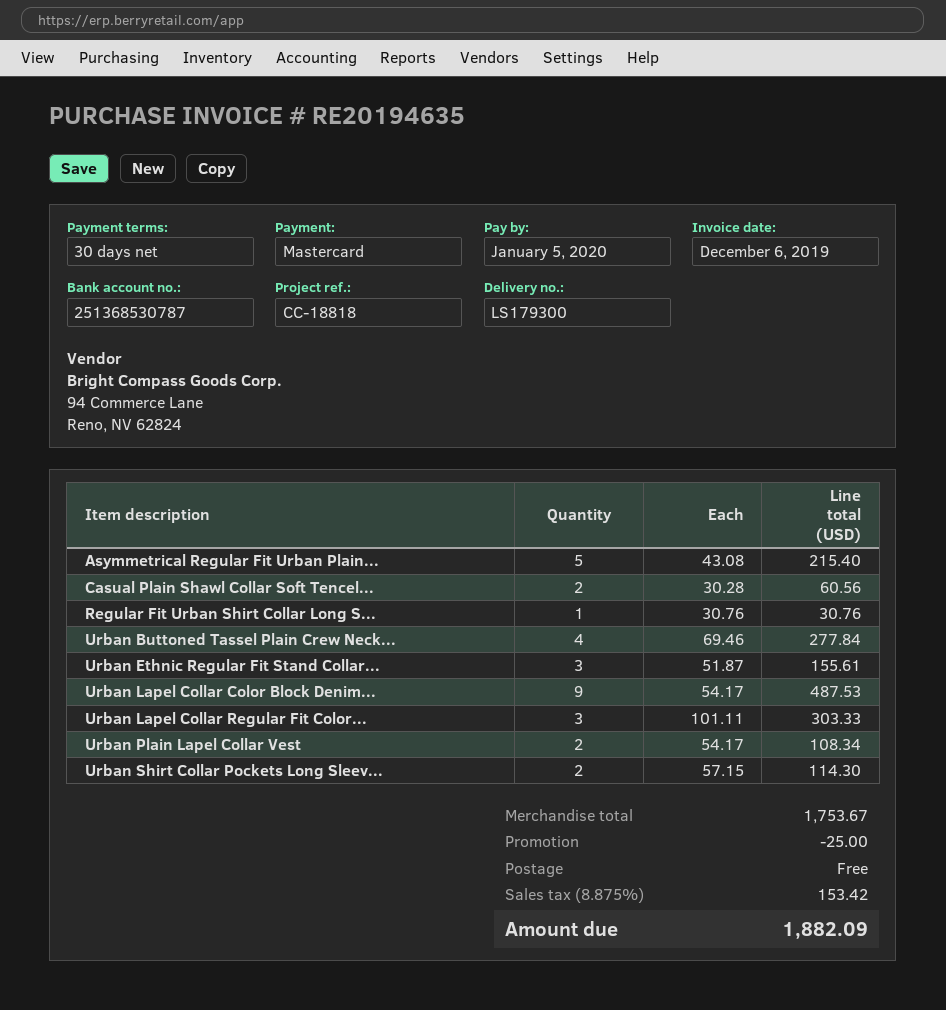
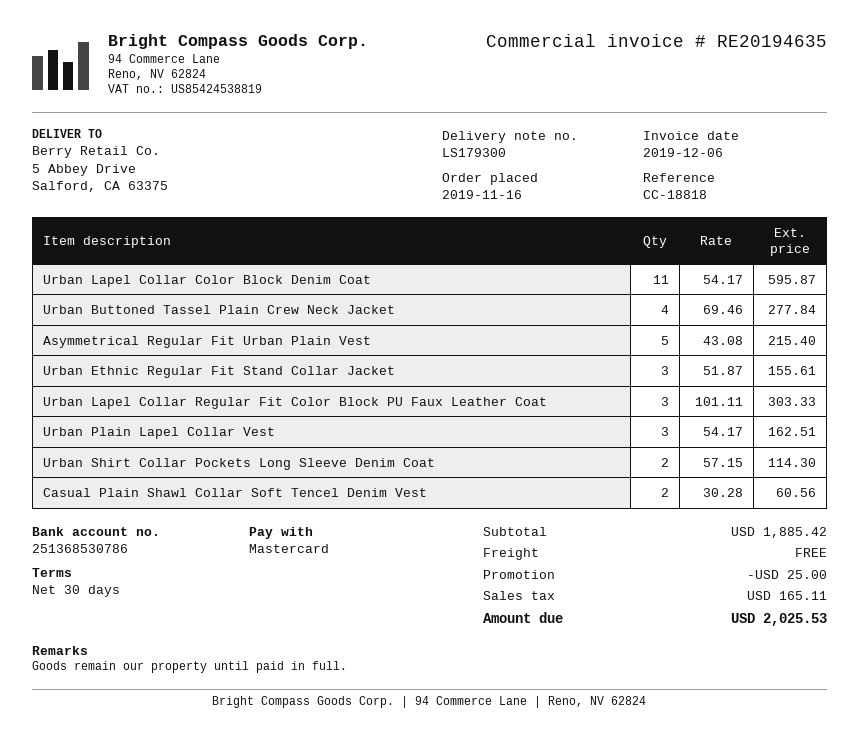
bank account: 251368530787 -> 251368530786
Regular Fit Urban Shirt Collar Long S...: 1 x 30.76 = 30.76 -> none
Urban Lapel Collar Color Block Denim...: 9 x 54.17 = 487.53 -> 11 x 54.17 = 595.87
Urban Plain Lapel Collar Vest: 2 x 54.17 = 108.34 -> 3 x 54.17 = 162.51
subtotal: 1753.67 -> 1885.42
tax: 153.42 -> 165.11
total: 1882.09 -> 2025.53

